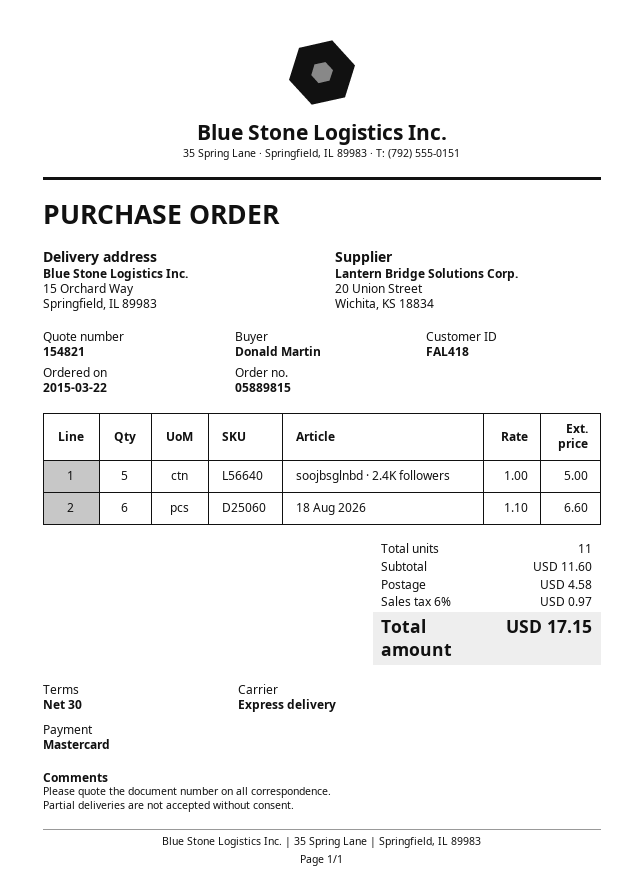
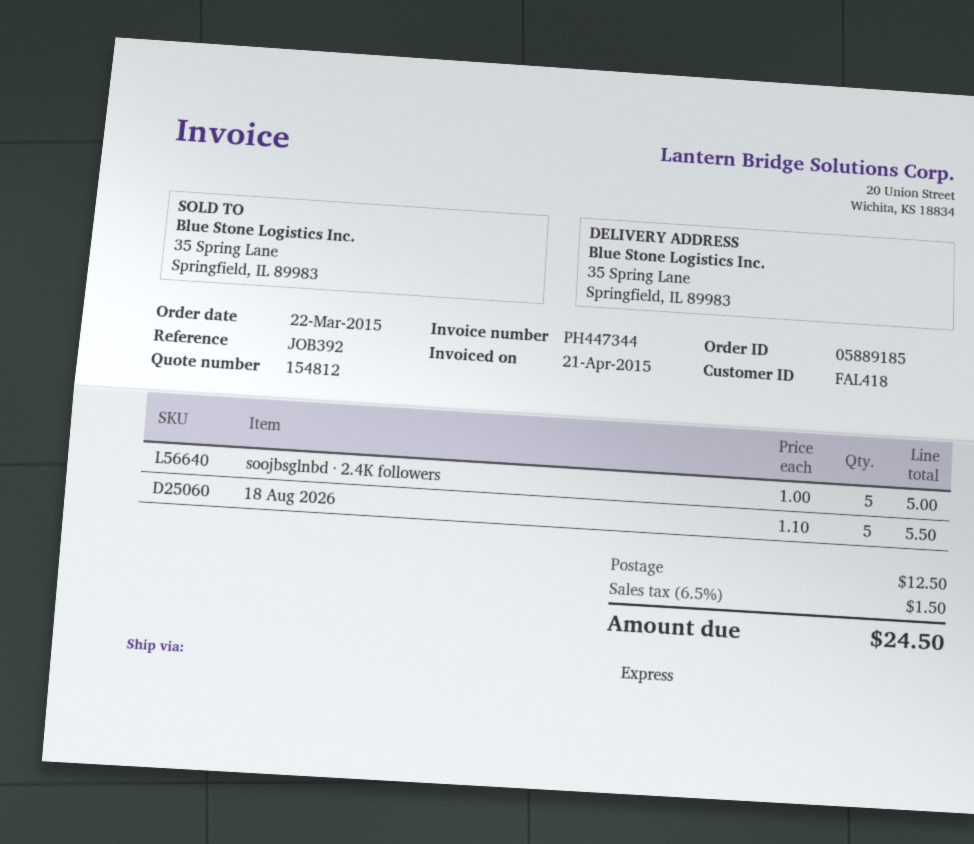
quote number: 154821 -> 154812
order number: 05889815 -> 05889185
ship to: 15 Orchard Way, Springfield, IL 89983 -> 35 Spring Lane, Springfield, IL 89983
18 Aug 2026: 6 x 1.10 = 6.60 -> 5 x 1.10 = 5.50
shipping: 4.58 -> 12.50
tax: 6% = 0.97 -> 6.5% = 1.50
total: 17.15 -> 24.50

